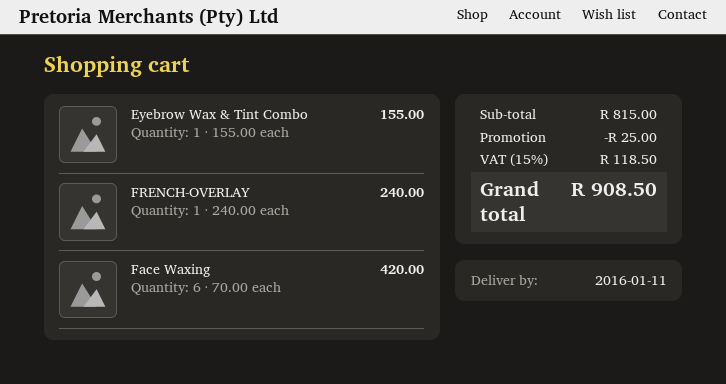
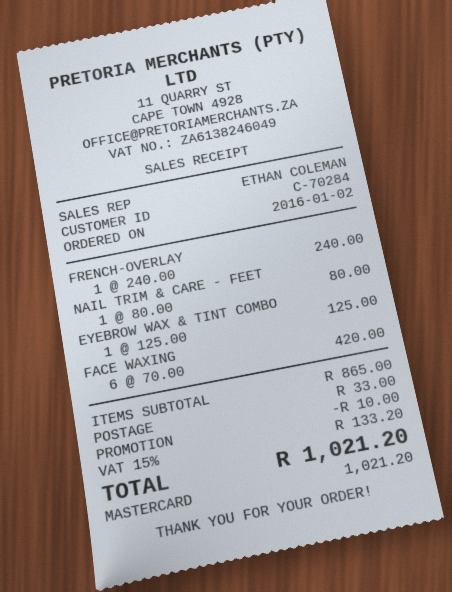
Eyebrow Wax & Tint Combo: 1 x 155.00 = 155.00 -> 1 x 125.00 = 125.00
NAIL TRIM & CARE - FEET: none -> 1 x 80.00 = 80.00
subtotal: 815.00 -> 865.00
discount: 25.00 -> 10.00
shipping: none -> 33.00
tax: 15% = 118.50 -> 15% = 133.20
total: 908.50 -> 1021.20

